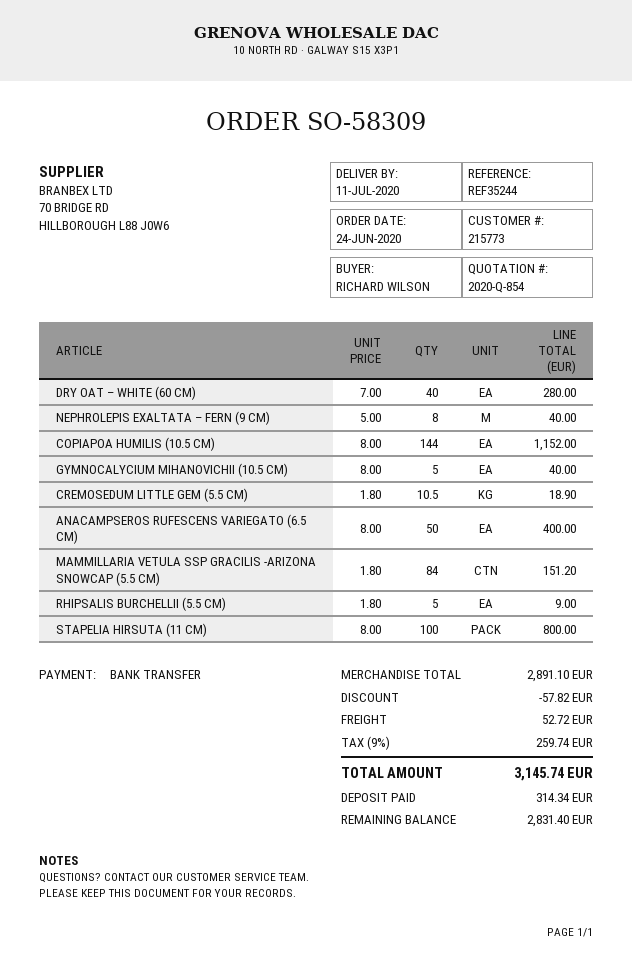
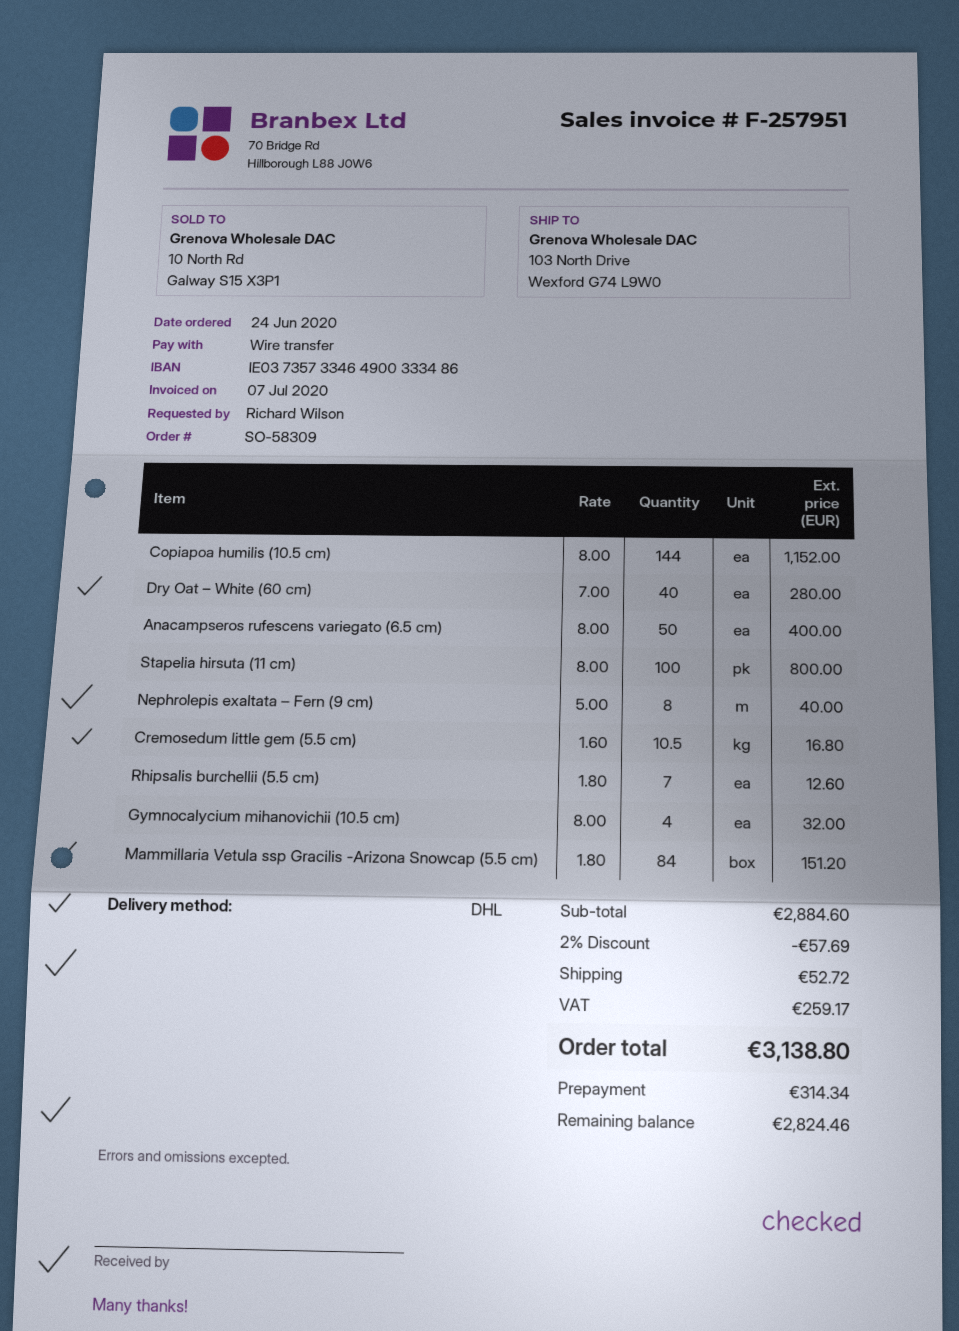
GYMNOCALYCIUM MIHANOVICHII (10.5 CM): 5 x 8.00 = 40.00 -> 4 x 8.00 = 32.00
CREMOSEDUM LITTLE GEM (5.5 CM): 10.5 x 1.80 = 18.90 -> 10.5 x 1.60 = 16.80
RHIPSALIS BURCHELLII (5.5 CM): 5 x 1.80 = 9.00 -> 7 x 1.80 = 12.60
subtotal: 2891.10 -> 2884.60
discount: 57.82 -> 57.69
tax: 259.74 -> 259.17
total: 3145.74 -> 3138.80
balance: 2831.40 -> 2824.46

